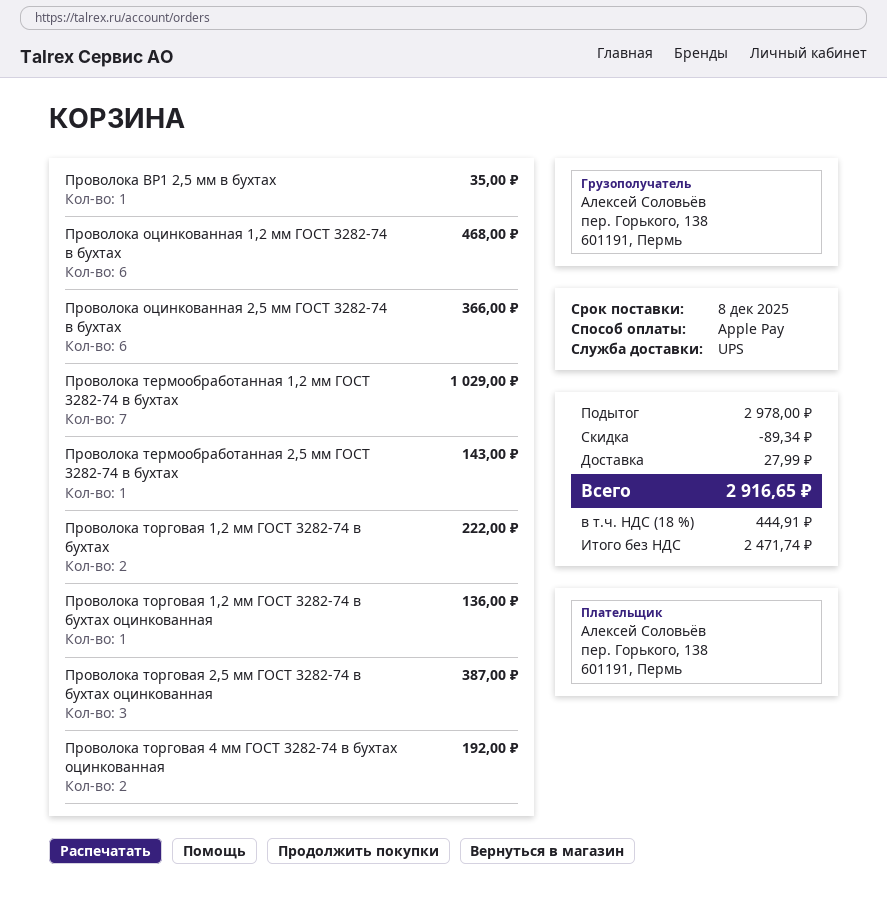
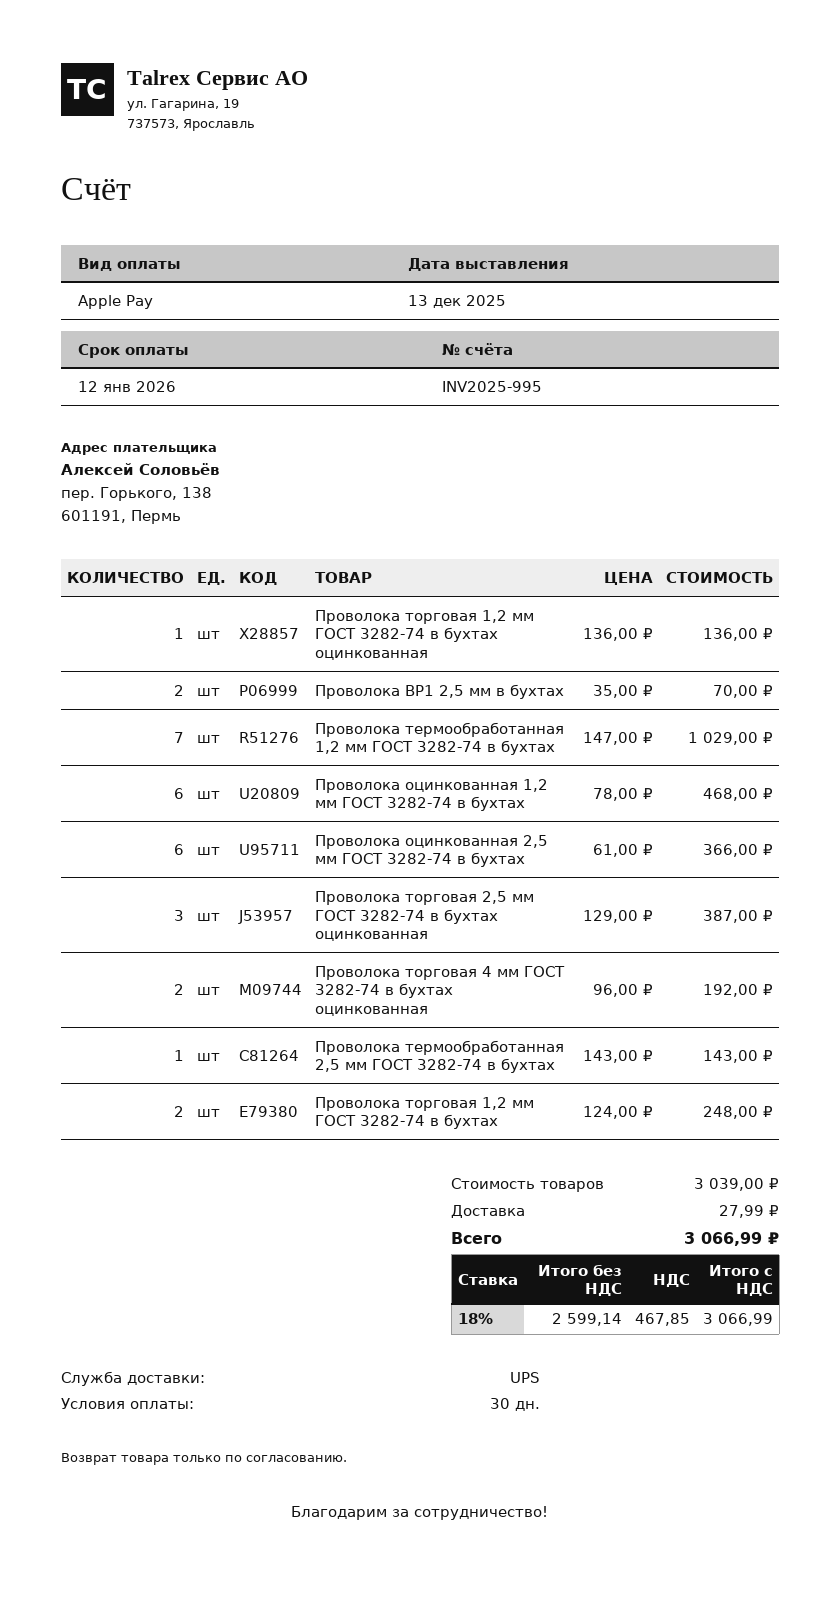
Проволока ВР1 2,5 мм в бухтах: 1 for 35.00 -> 2 for 70.00
Проволока торговая 1,2 мм ГОСТ 3282-74 в бухтах: 2 for 222.00 -> 2 for 248.00
subtotal: 2978.00 -> 3039.00
discount: 89.34 -> none
net: 2471.74 -> 2599.14
tax: 18% = 444.91 -> 18% = 467.85
total: 2916.65 -> 3066.99

